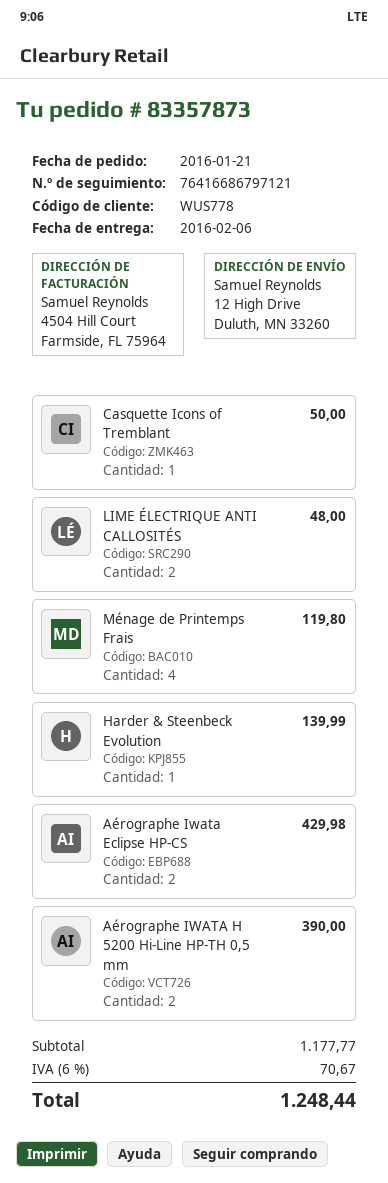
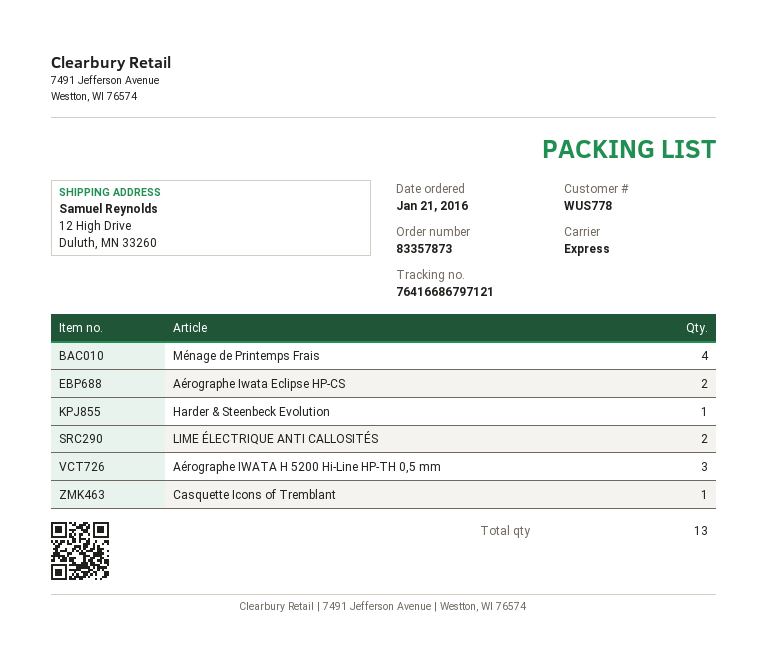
Aérographe IWATA H 5200 Hi-Line HP-TH 0,5 mm: 2 -> 3

